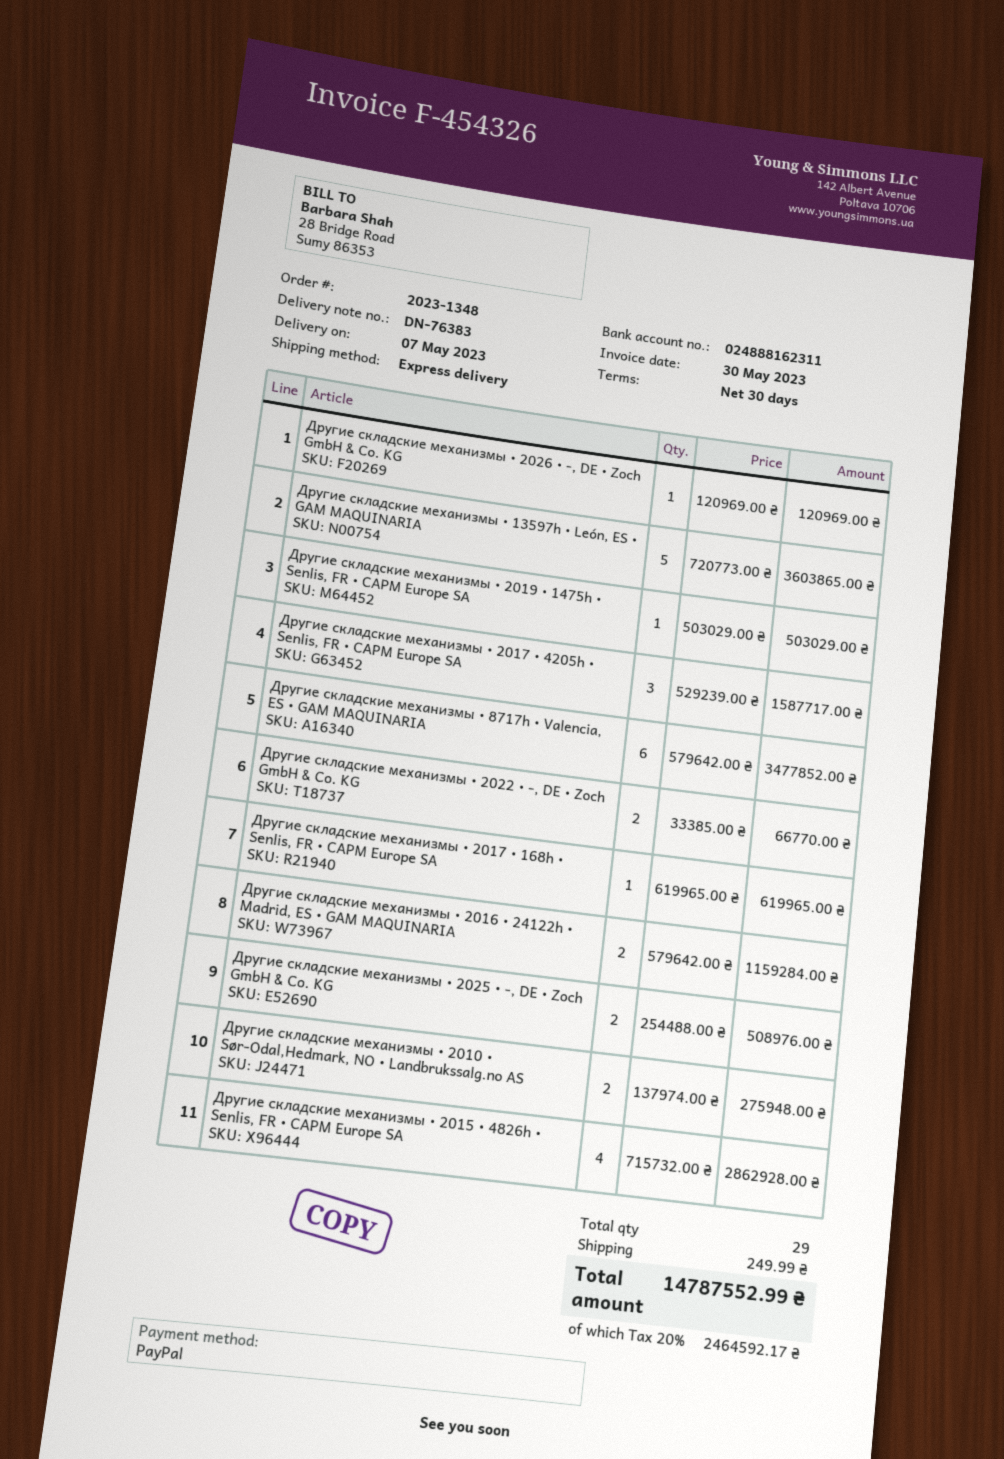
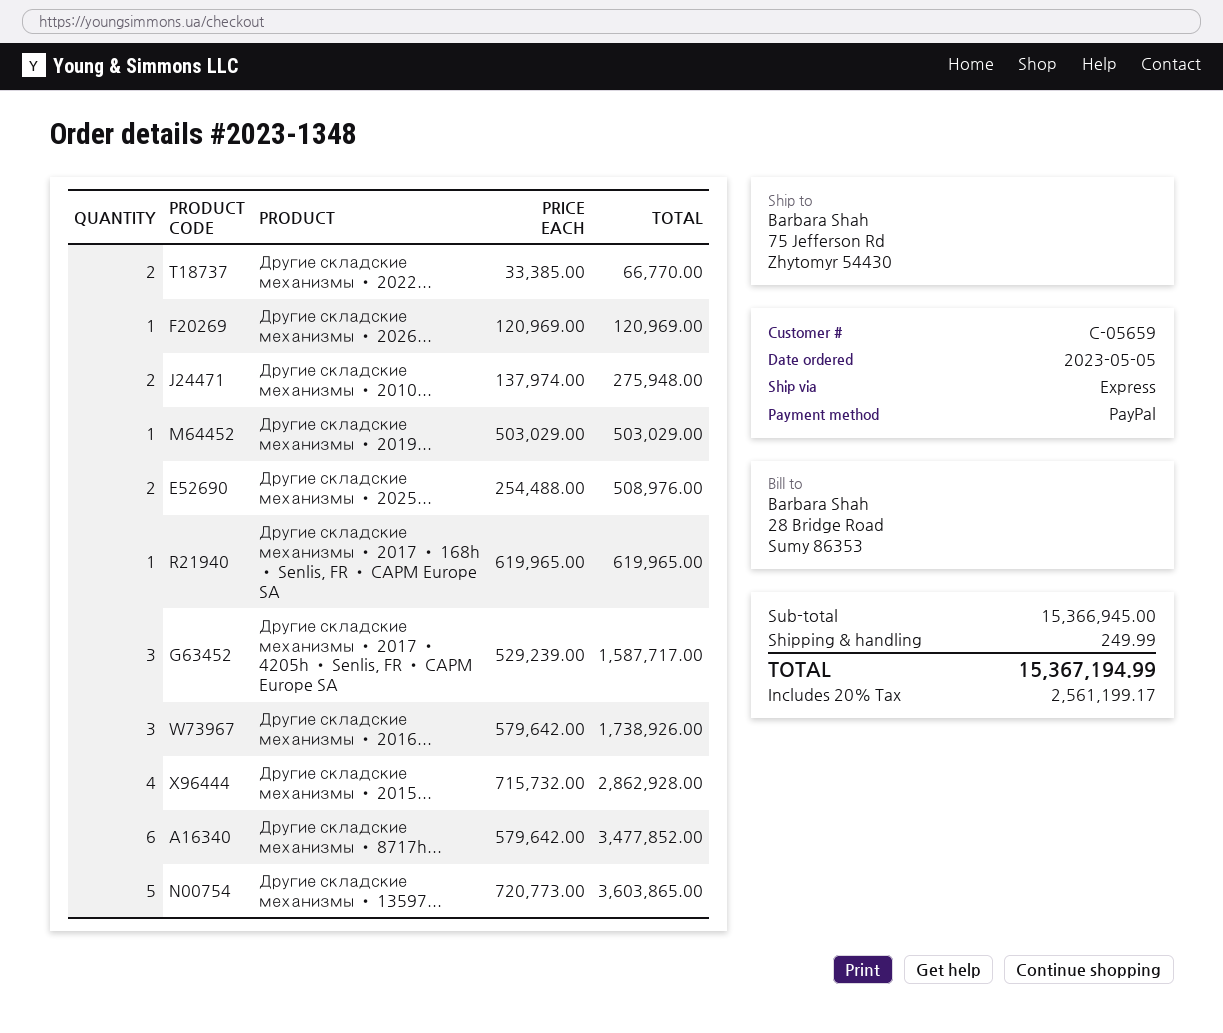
Другие складские механизмы • 2016 • 24122h • Madrid, ES • GAM MAQUINARIA: 2 x 579642.00 = 1159284.00 -> 3 x 579642.00 = 1738926.00
tax: 20% = 2464592.17 -> 20% = 2561199.17
total: 14787552.99 -> 15367194.99

